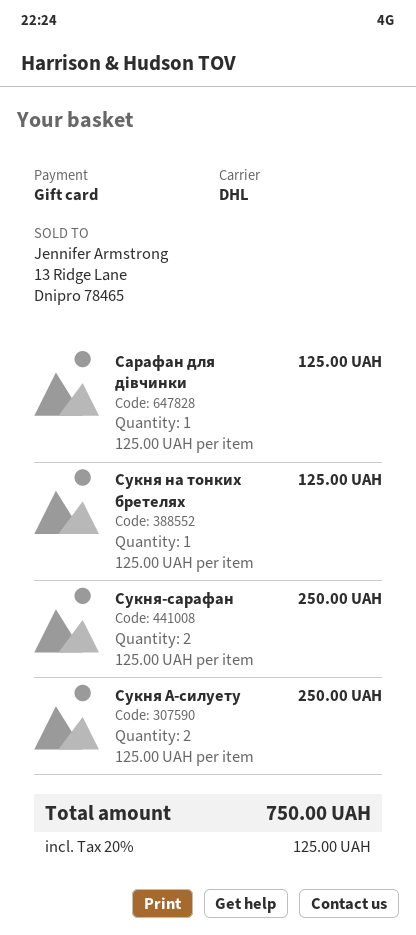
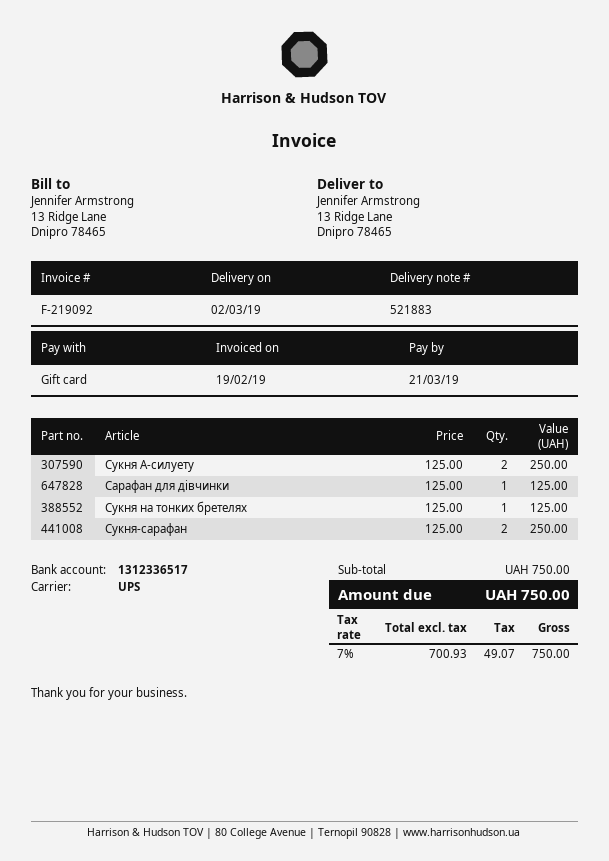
shipping method: DHL -> UPS
tax: 20% = 125.00 -> 7% = 49.07

